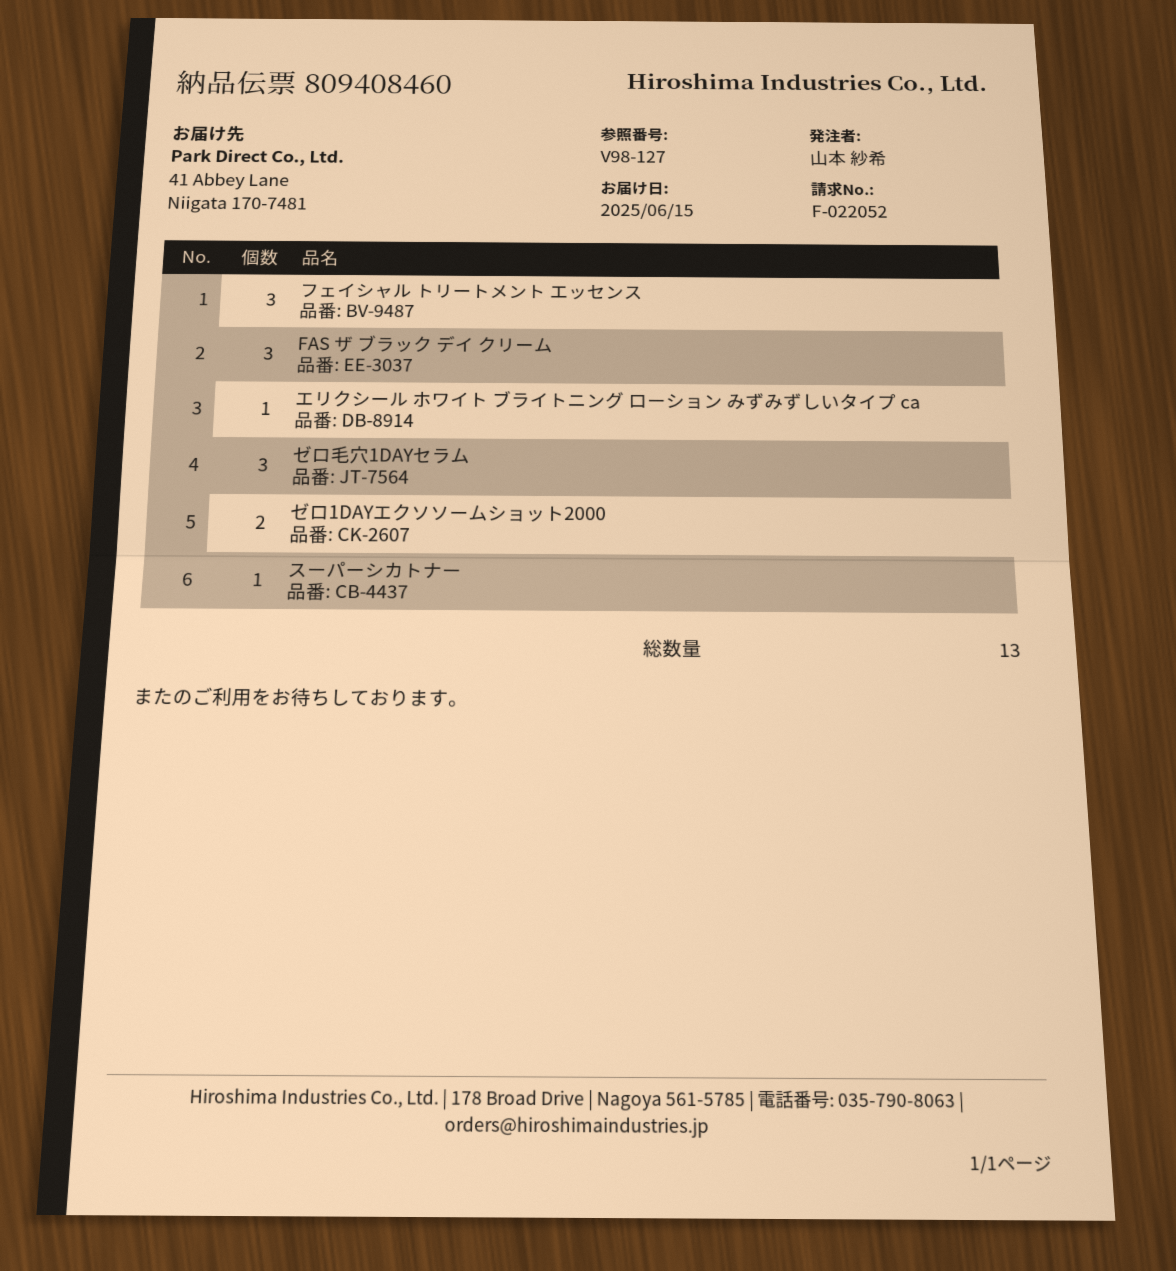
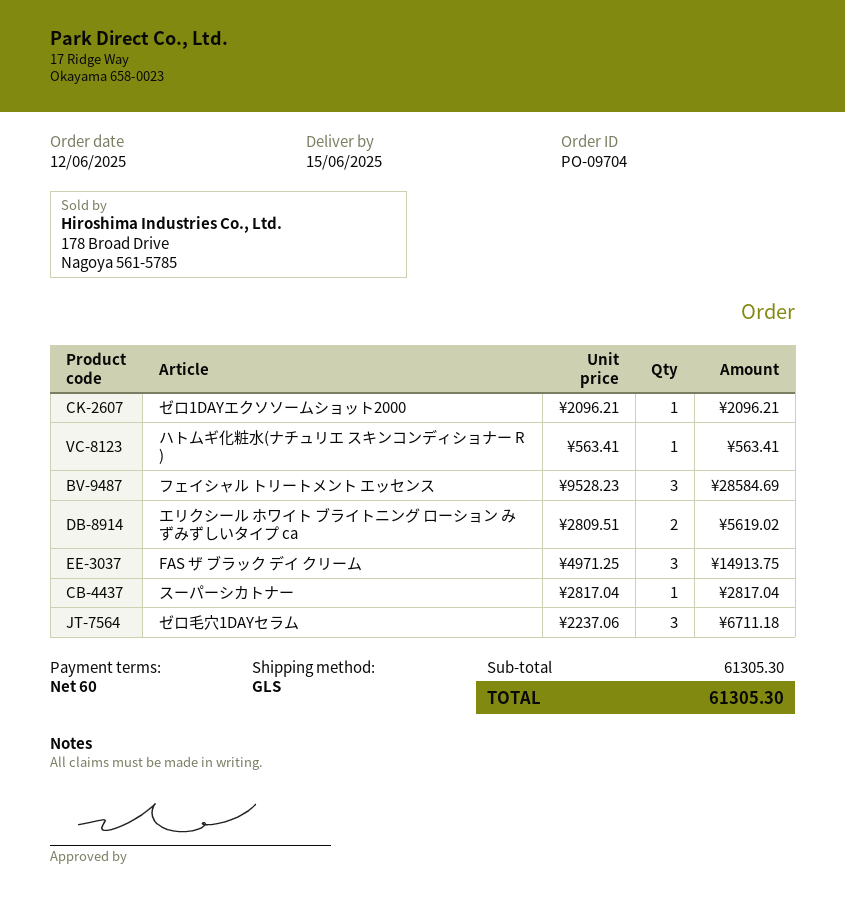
エリクシール ホワイト ブライトニング ローション みずみずしいタイプ ca: 1 -> 2
ゼロ1DAYエクソソームショット2000: 2 -> 1
ハトムギ化粧水(ナチュリエ スキンコンディショナー R ): none -> 1

